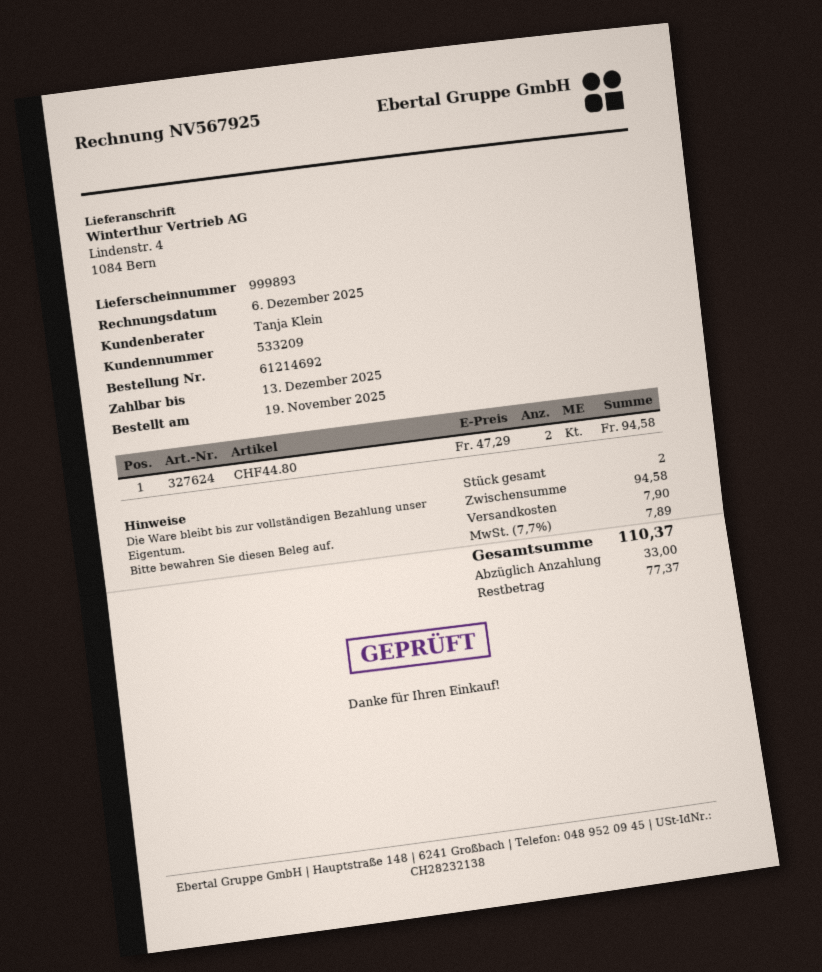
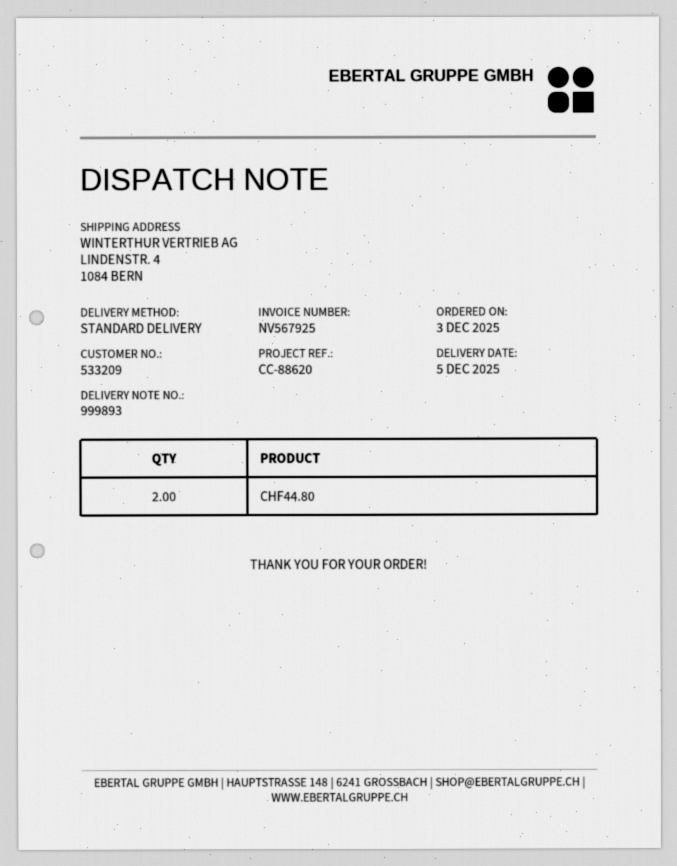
order date: 2025-11-19 -> 2025-12-03

